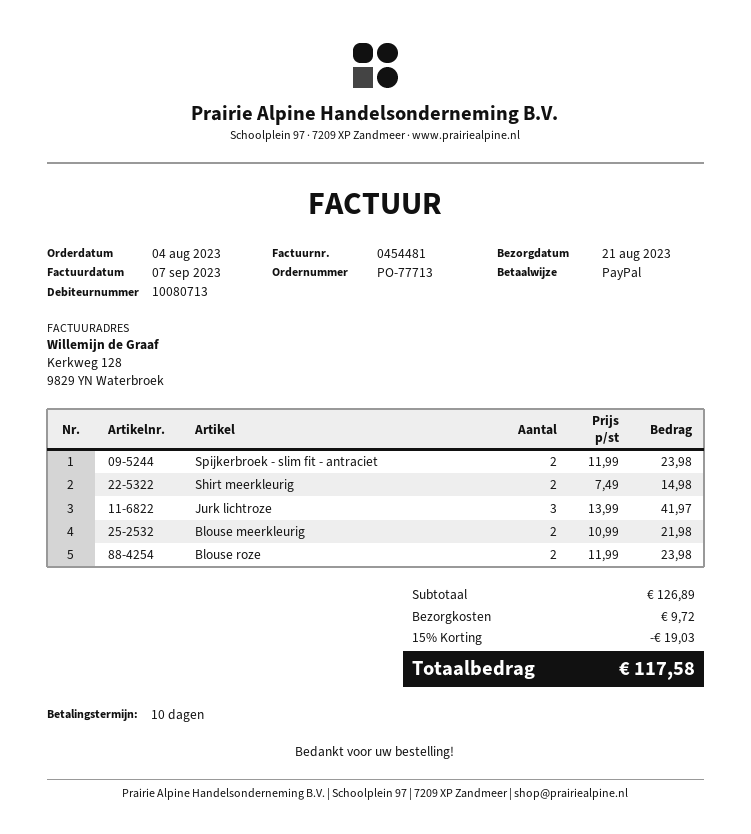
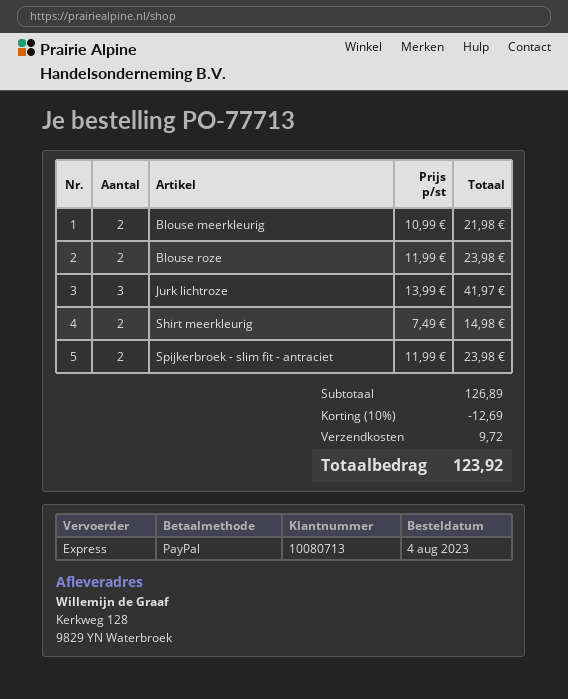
discount: 15% = 19.03 -> 10% = 12.69
total: 117.58 -> 123.92

